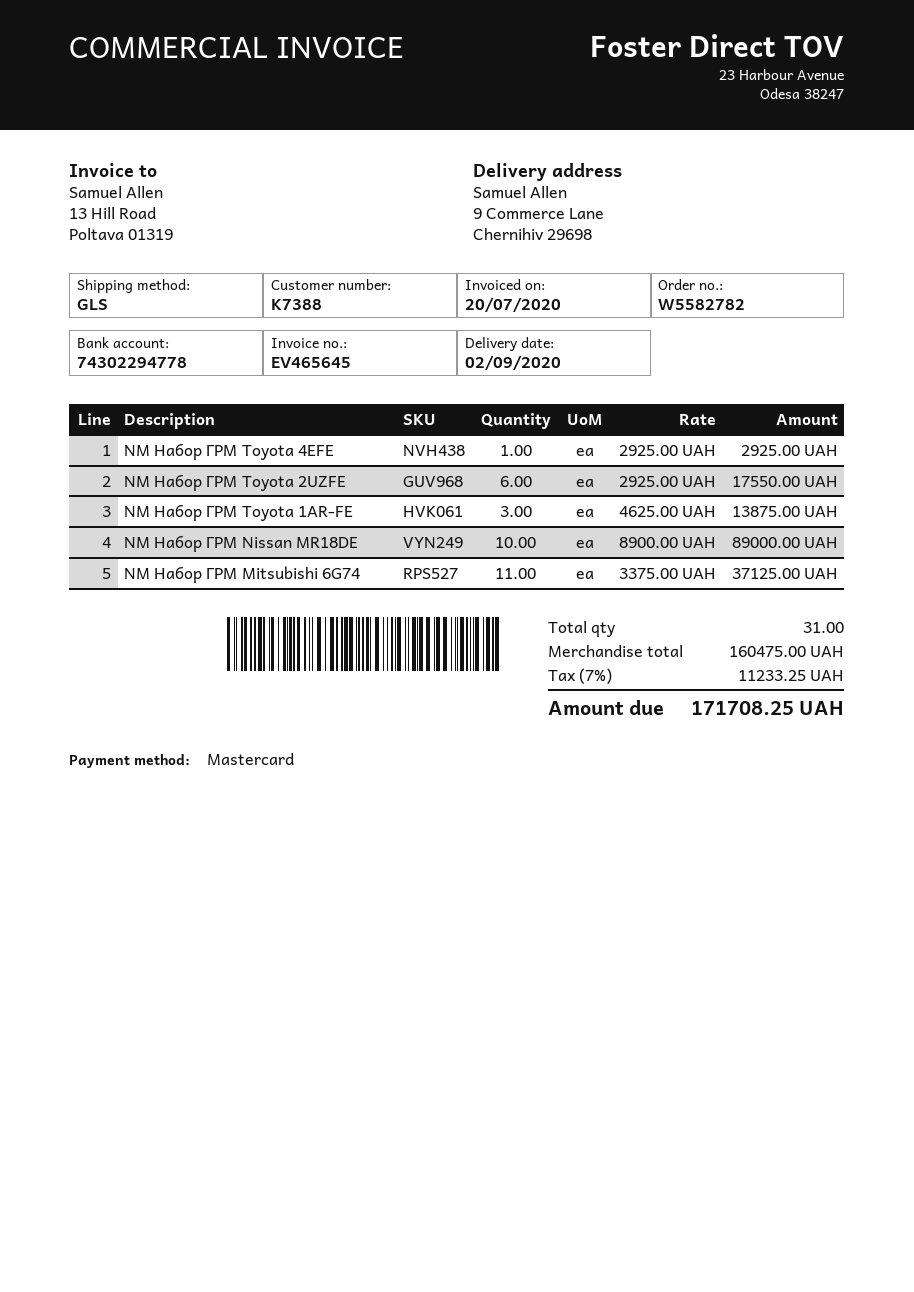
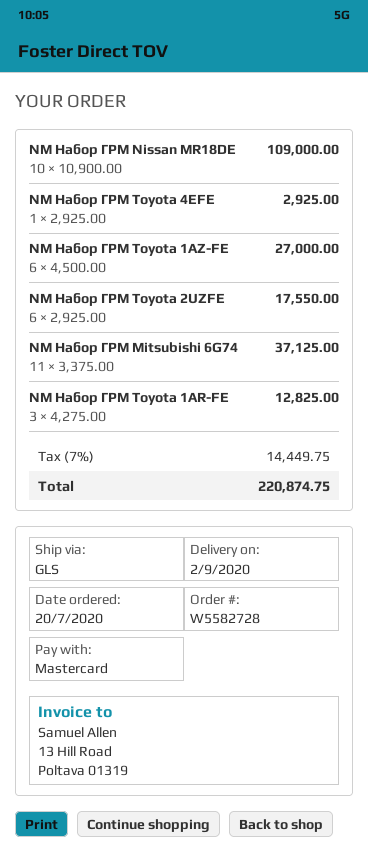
order number: W5582782 -> W5582728
NM Набор ГРМ Toyota 1AR-FE: 3 x 4625.00 = 13875.00 -> 3 x 4275.00 = 12825.00
NM Набор ГРМ Nissan MR18DE: 10 x 8900.00 = 89000.00 -> 10 x 10900.00 = 109000.00
NM Набор ГРМ Toyota 1AZ-FE: none -> 6 x 4500.00 = 27000.00
tax: 7% = 11233.25 -> 7% = 14449.75
total: 171708.25 -> 220874.75

